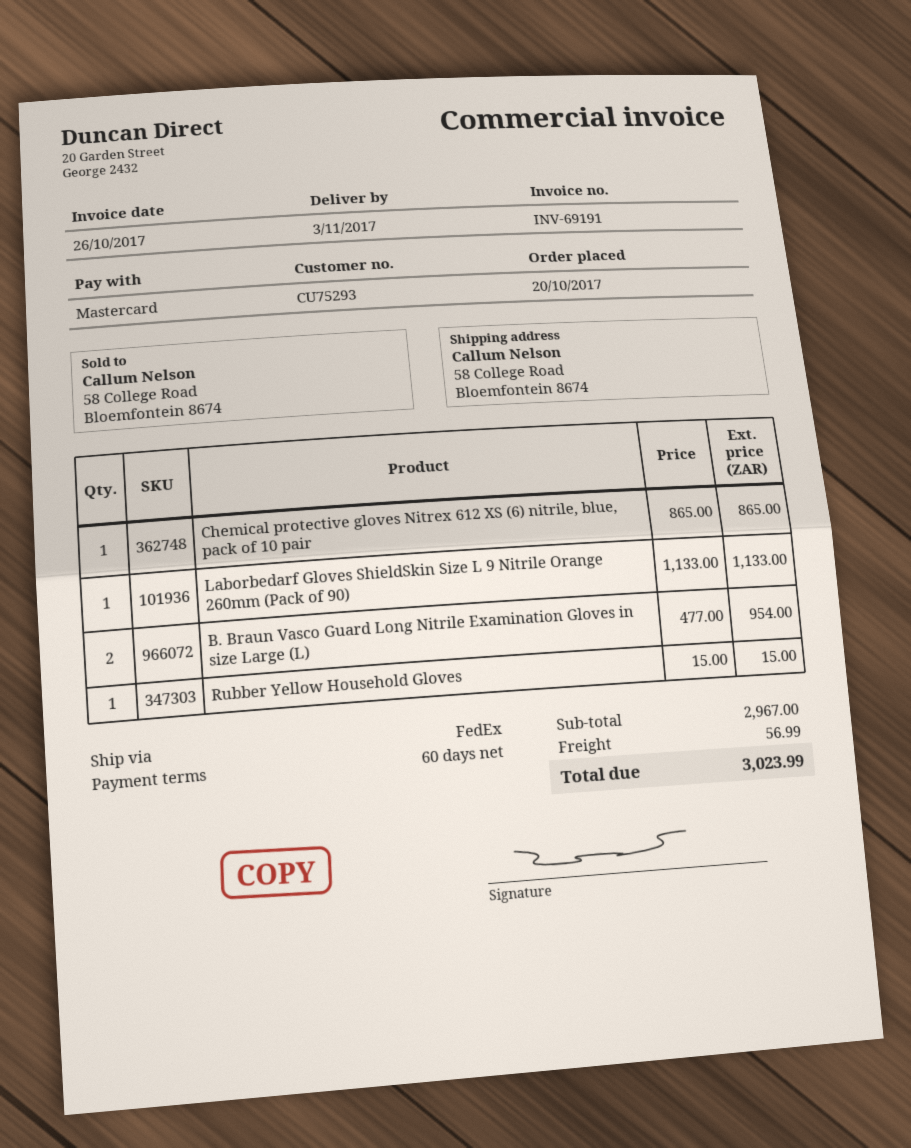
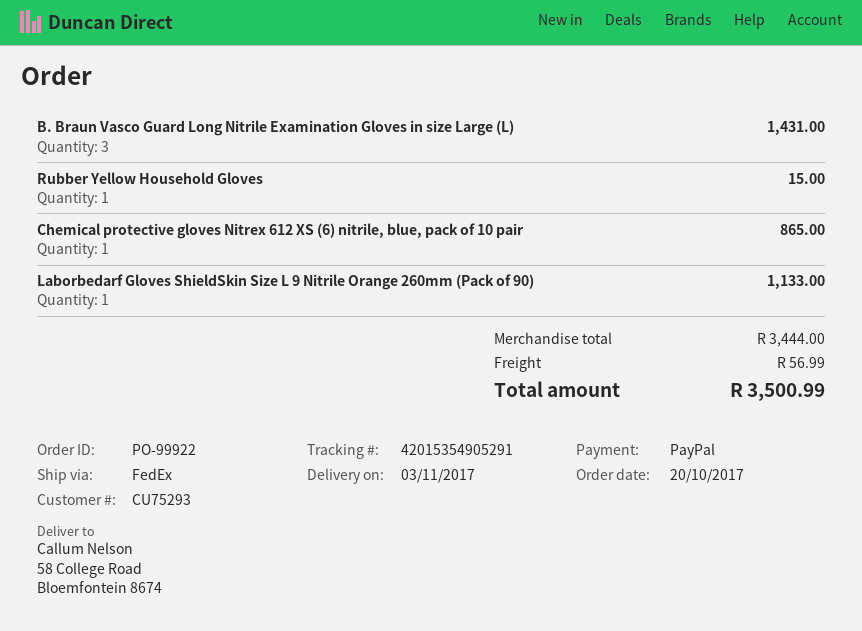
payment method: Mastercard -> PayPal
B. Braun Vasco Guard Long Nitrile Examination Gloves in size Large (L): 2 for 954.00 -> 3 for 1431.00
subtotal: 2967.00 -> 3444.00
total: 3023.99 -> 3500.99

